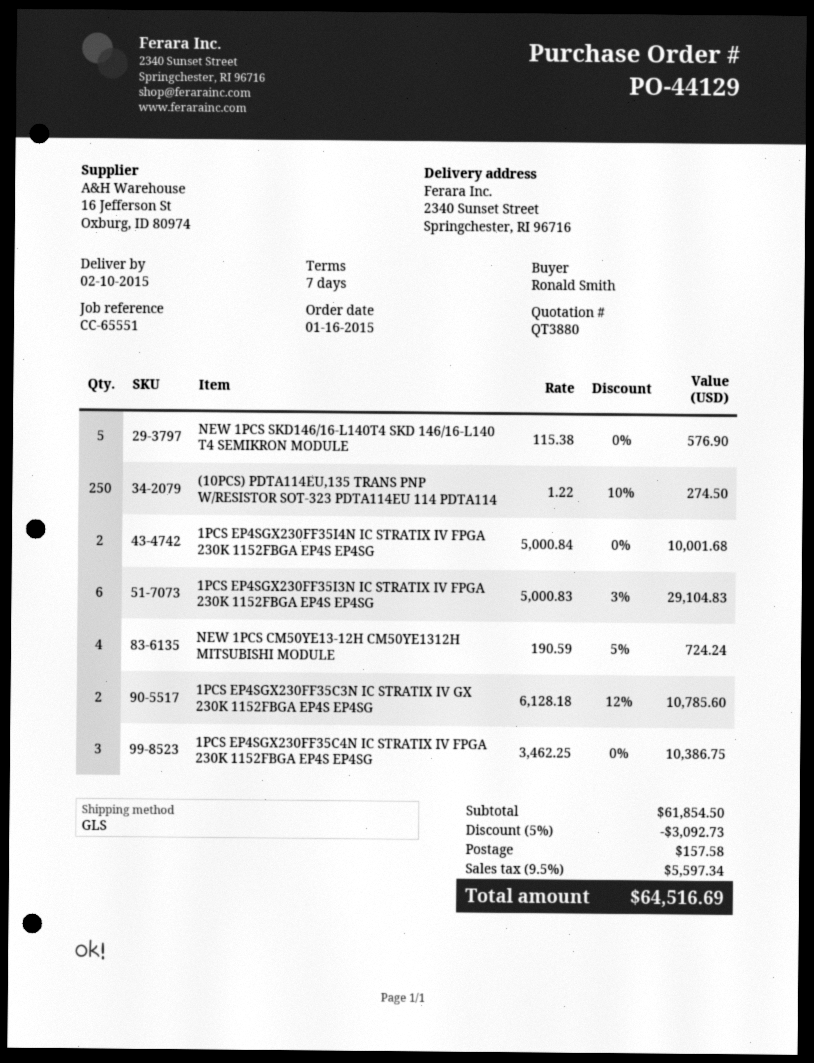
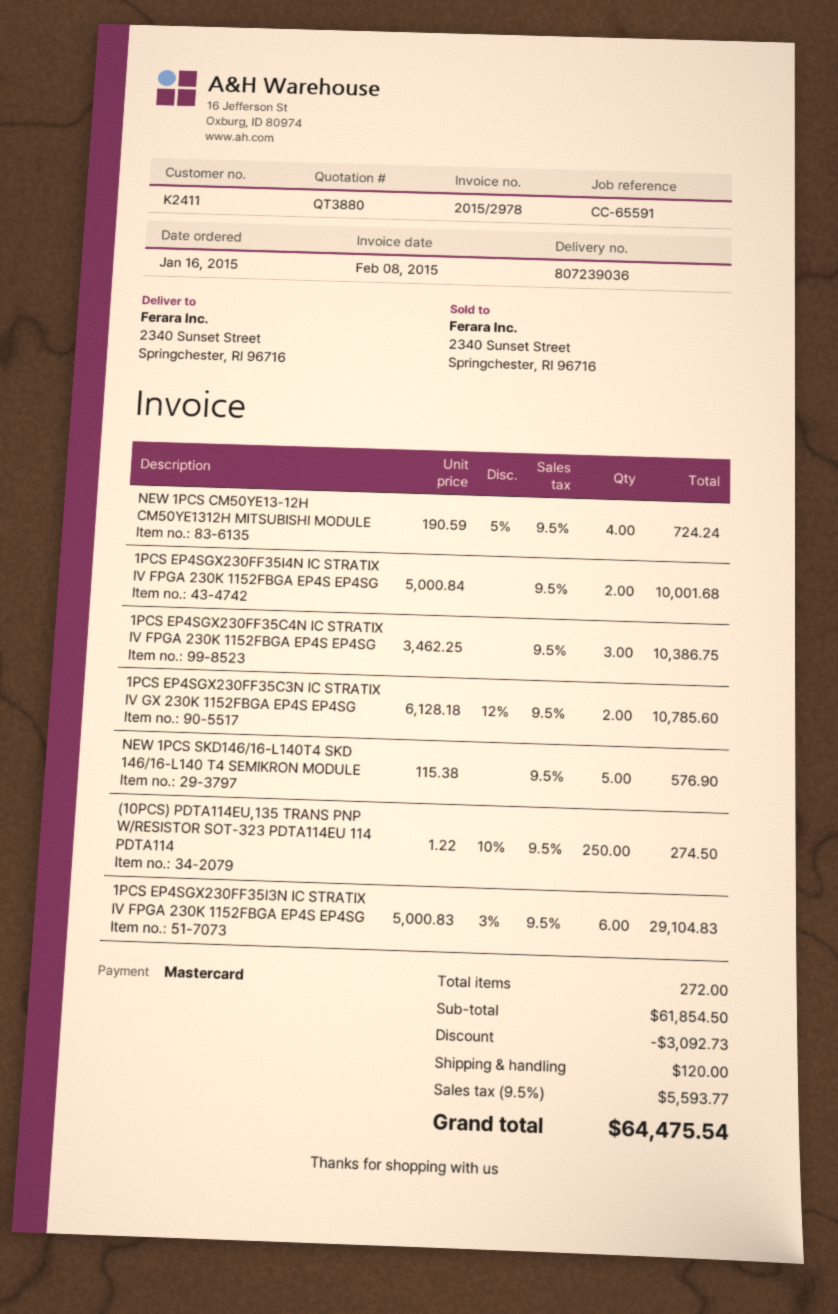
reference: CC-65551 -> CC-65591
shipping: 157.58 -> 120.00
tax: 9.5% = 5597.34 -> 9.5% = 5593.77
total: 64516.69 -> 64475.54

